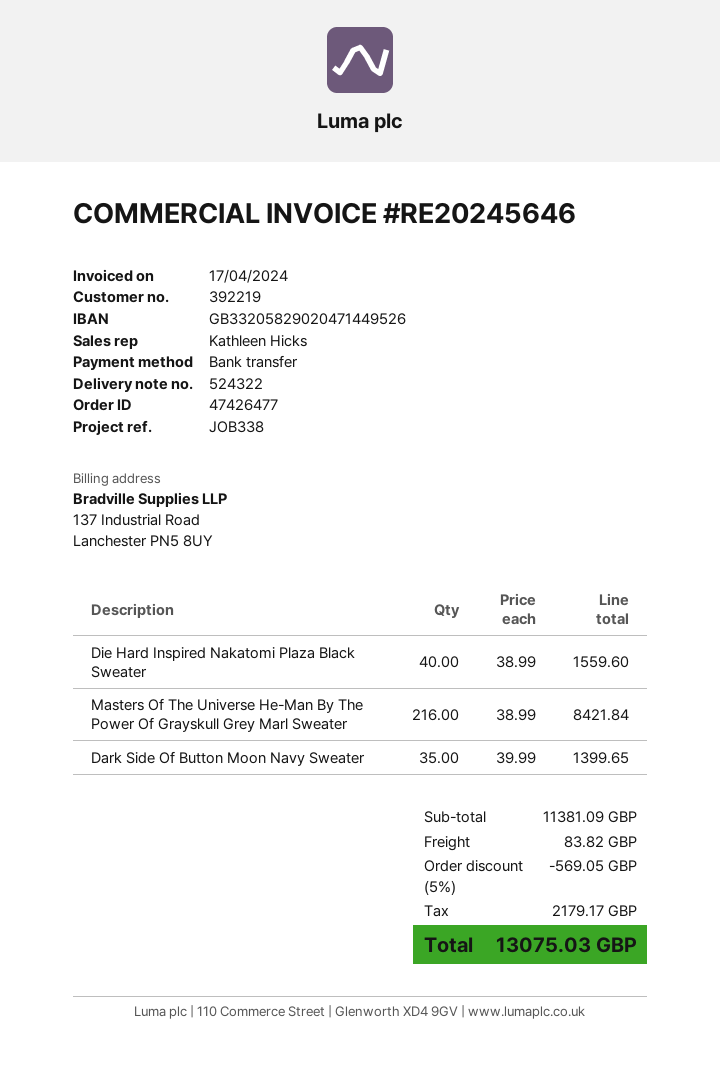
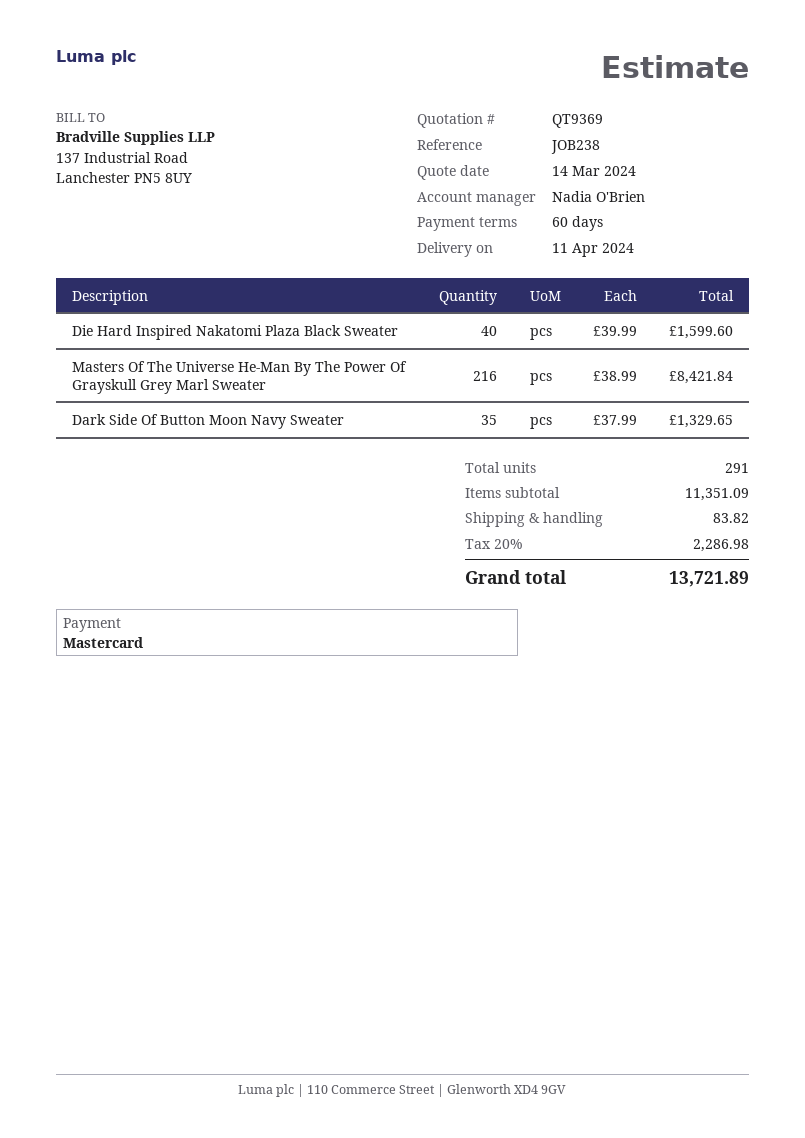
reference: JOB338 -> JOB238
sales rep: Kathleen Hicks -> Nadia O'Brien
payment method: bank transfer -> Mastercard
Die Hard Inspired Nakatomi Plaza Black Sweater: 40 x 38.99 = 1559.60 -> 40 x 39.99 = 1599.60
Dark Side Of Button Moon Navy Sweater: 35 x 39.99 = 1399.65 -> 35 x 37.99 = 1329.65
subtotal: 11381.09 -> 11351.09
discount: 5% = 569.05 -> none
tax: 2179.17 -> 2286.98
total: 13075.03 -> 13721.89

